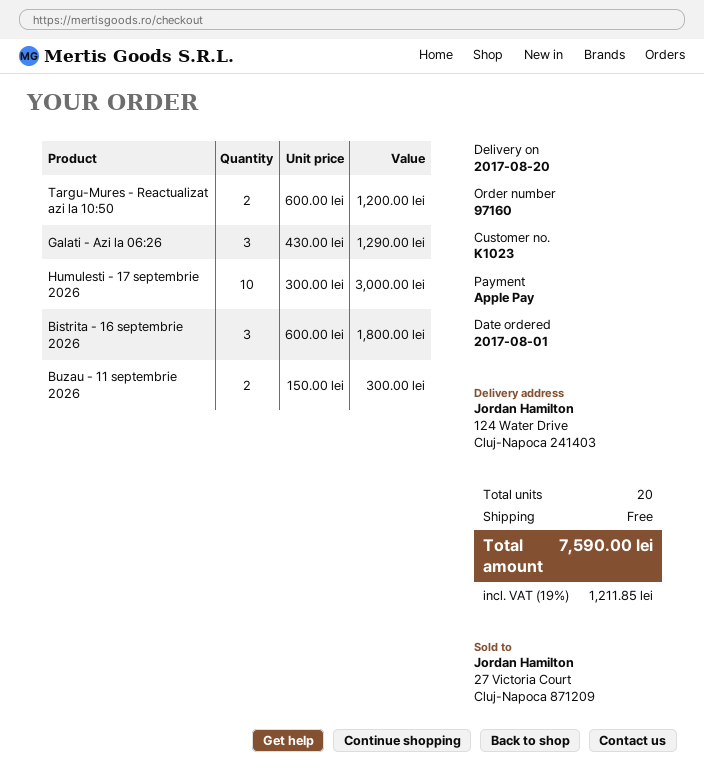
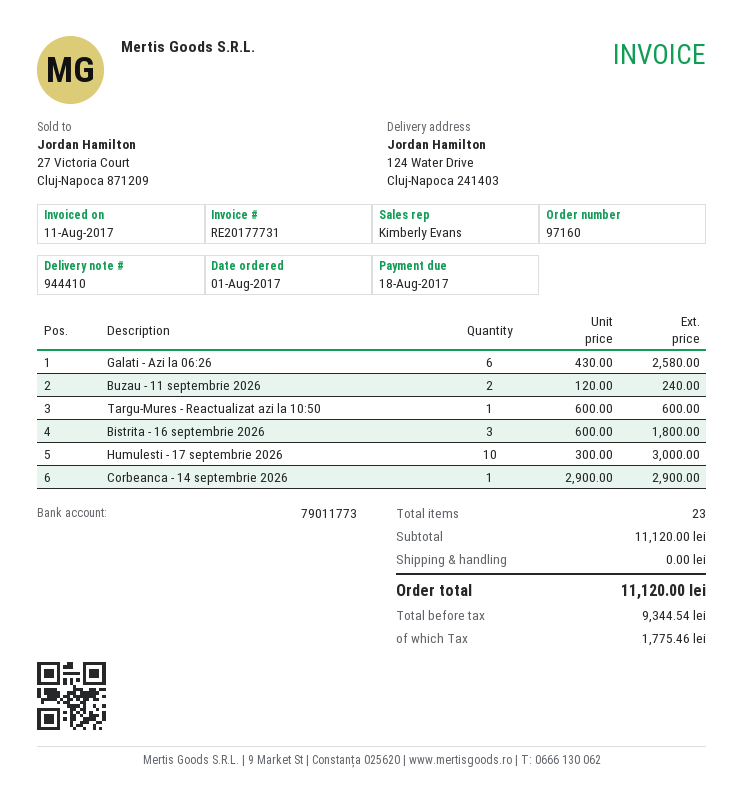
Targu-Mures - Reactualizat azi la 10:50: 2 x 600.00 = 1200.00 -> 1 x 600.00 = 600.00
Galati - Azi la 06:26: 3 x 430.00 = 1290.00 -> 6 x 430.00 = 2580.00
Buzau - 11 septembrie 2026: 2 x 150.00 = 300.00 -> 2 x 120.00 = 240.00
Corbeanca - 14 septembrie 2026: none -> 1 x 2900.00 = 2900.00
total quantity: 20 -> 23
tax: 1211.85 -> 1775.46
total: 7590.00 -> 11120.00

